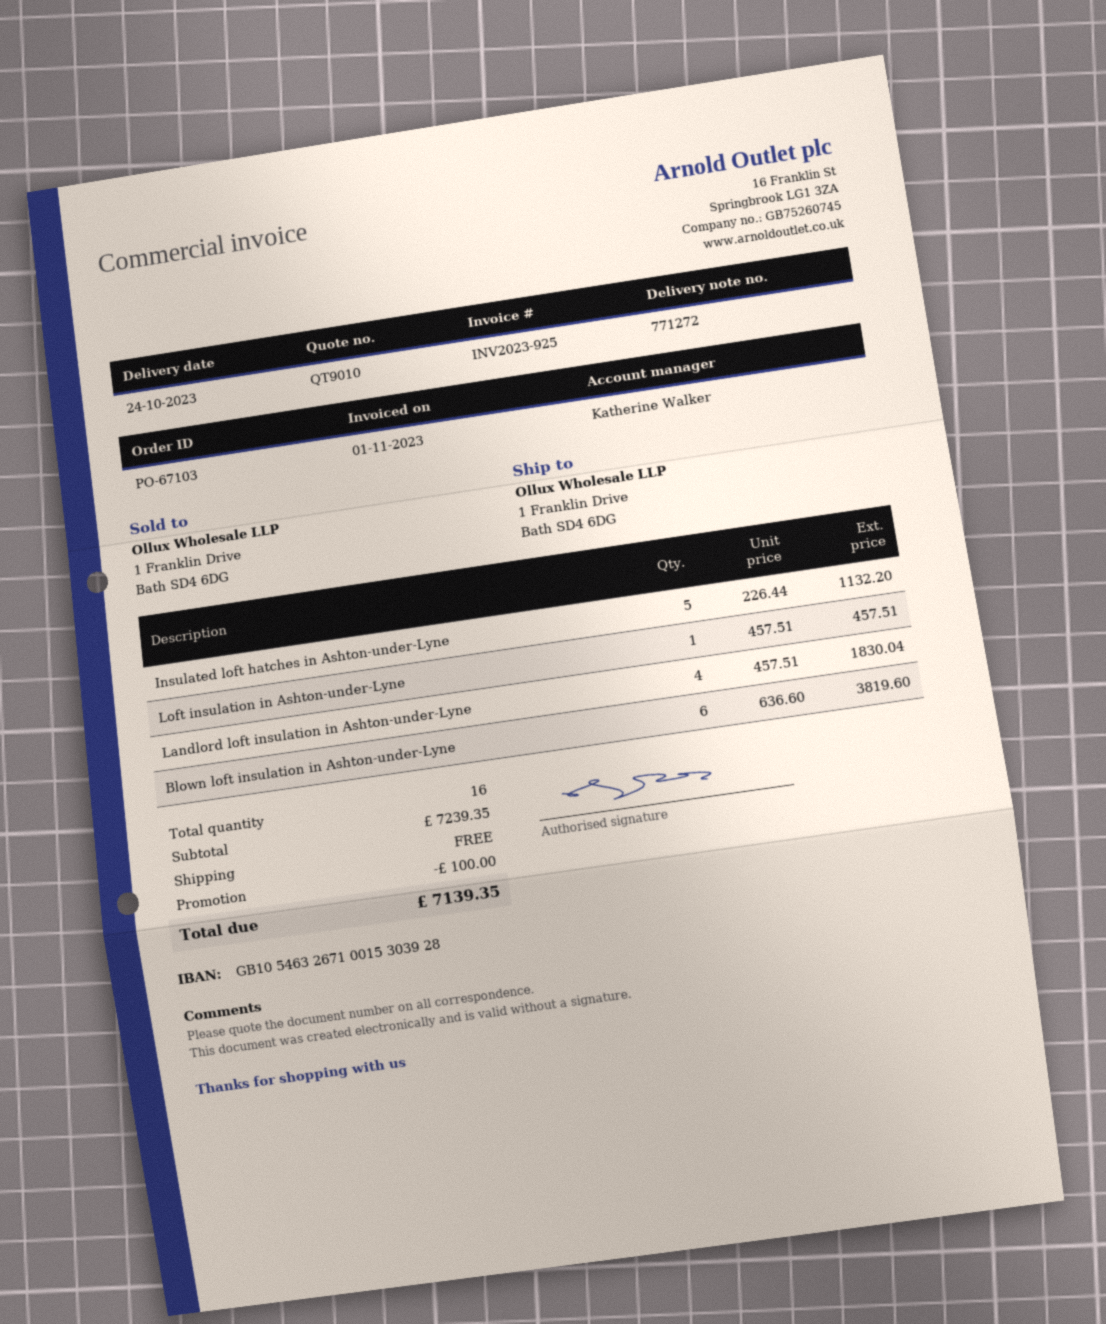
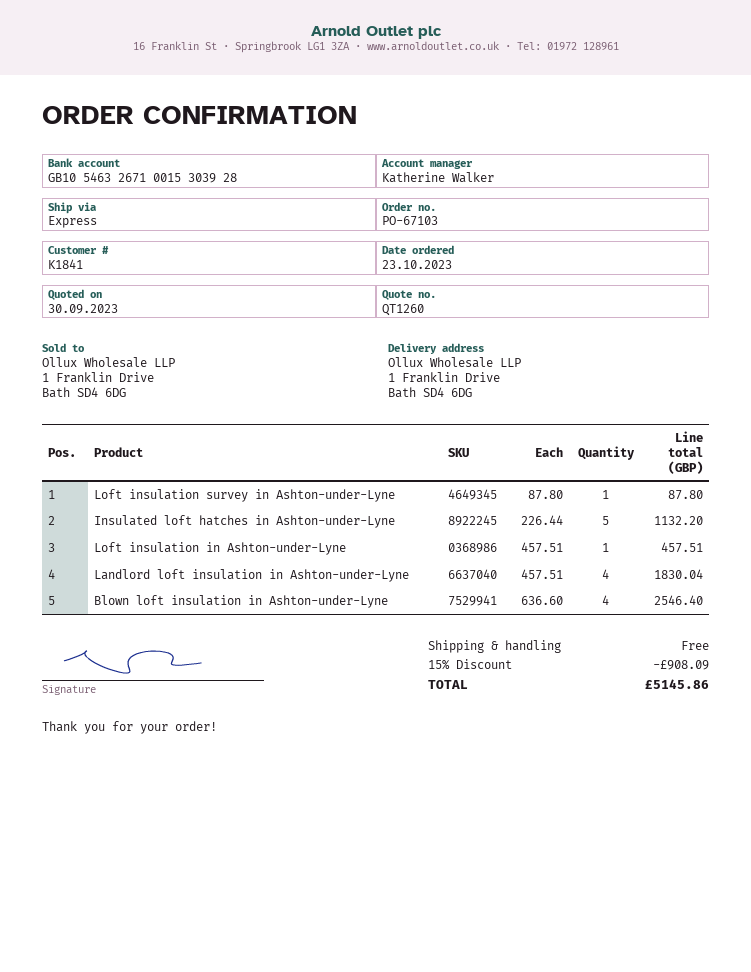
quote number: QT9010 -> QT1260
Blown loft insulation in Ashton-under-Lyne: 6 x 636.60 = 3819.60 -> 4 x 636.60 = 2546.40
Loft insulation survey in Ashton-under-Lyne: none -> 1 x 87.80 = 87.80
discount: 100.00 -> 908.09
total: 7139.35 -> 5145.86

